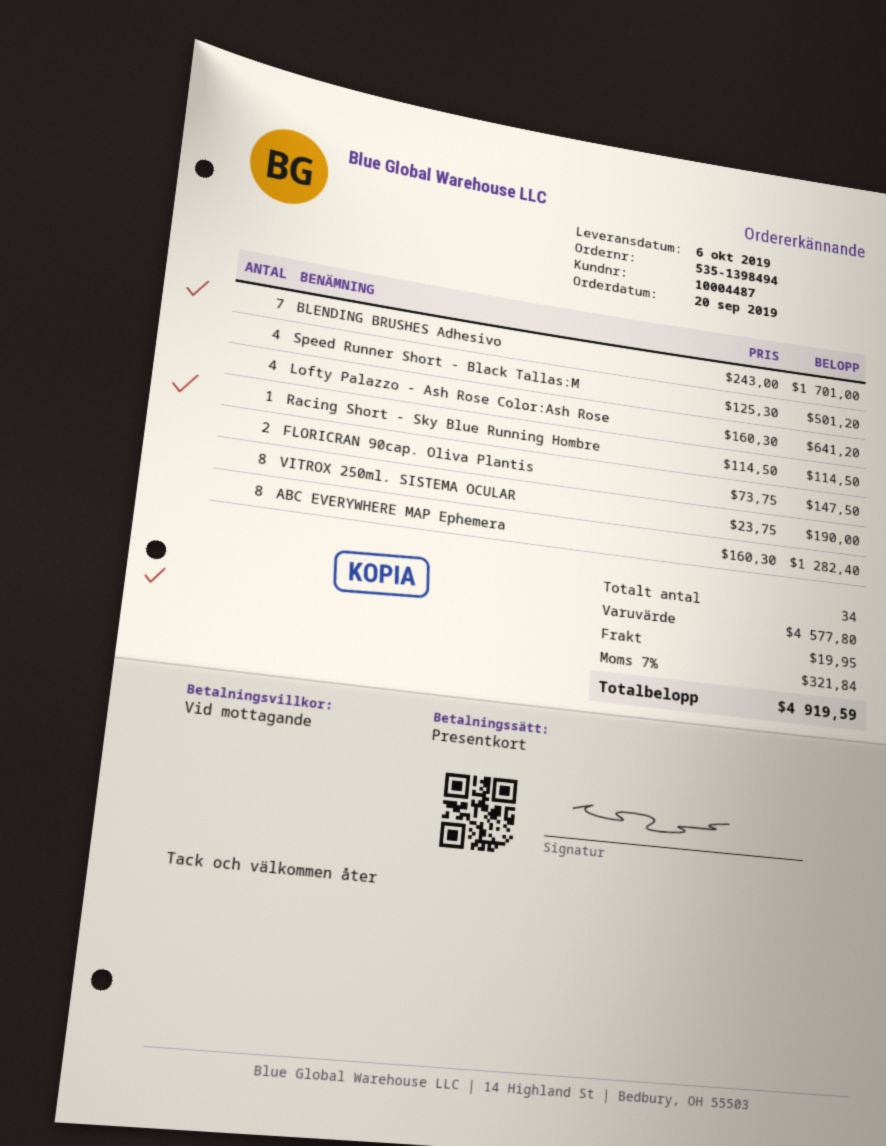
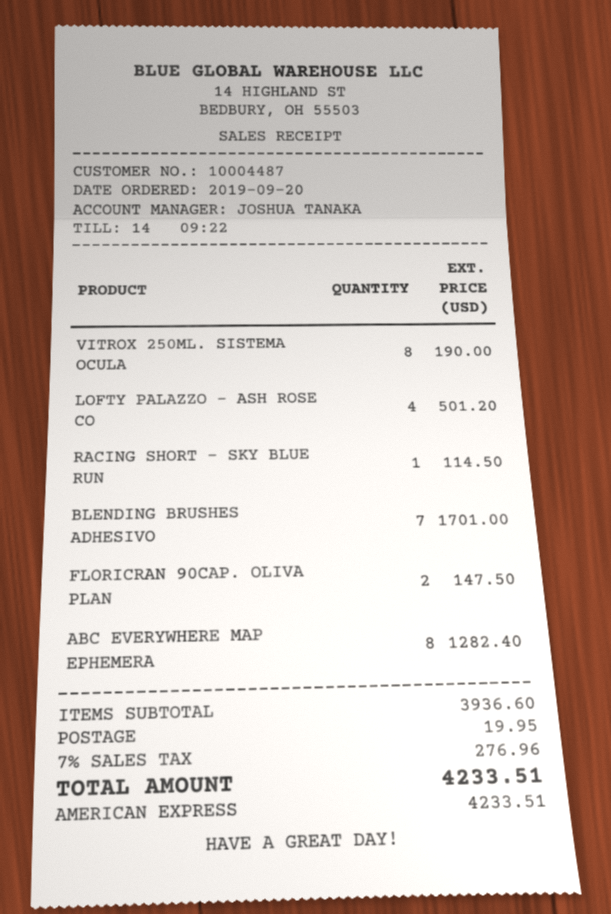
payment method: gift card -> American Express
Speed Runner Short - Black Tallas:M: 4 for 501.20 -> none
Lofty Palazzo - Ash Rose Color:Ash Rose: 4 for 641.20 -> 4 for 501.20
subtotal: 4577.80 -> 3936.60
tax: 7% = 321.84 -> 7% = 276.96
total: 4919.59 -> 4233.51

